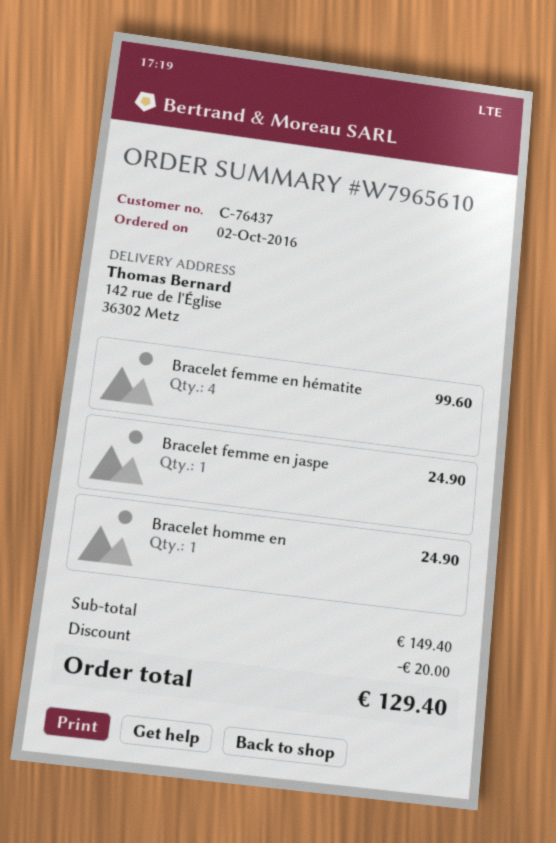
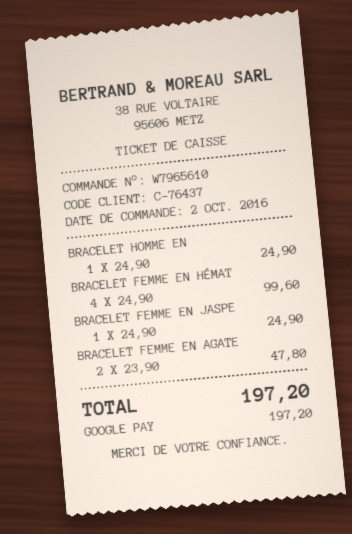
BRACELET FEMME EN AGATE: none -> 2 for 47.80
discount: 20.00 -> none
total: 129.40 -> 197.20

